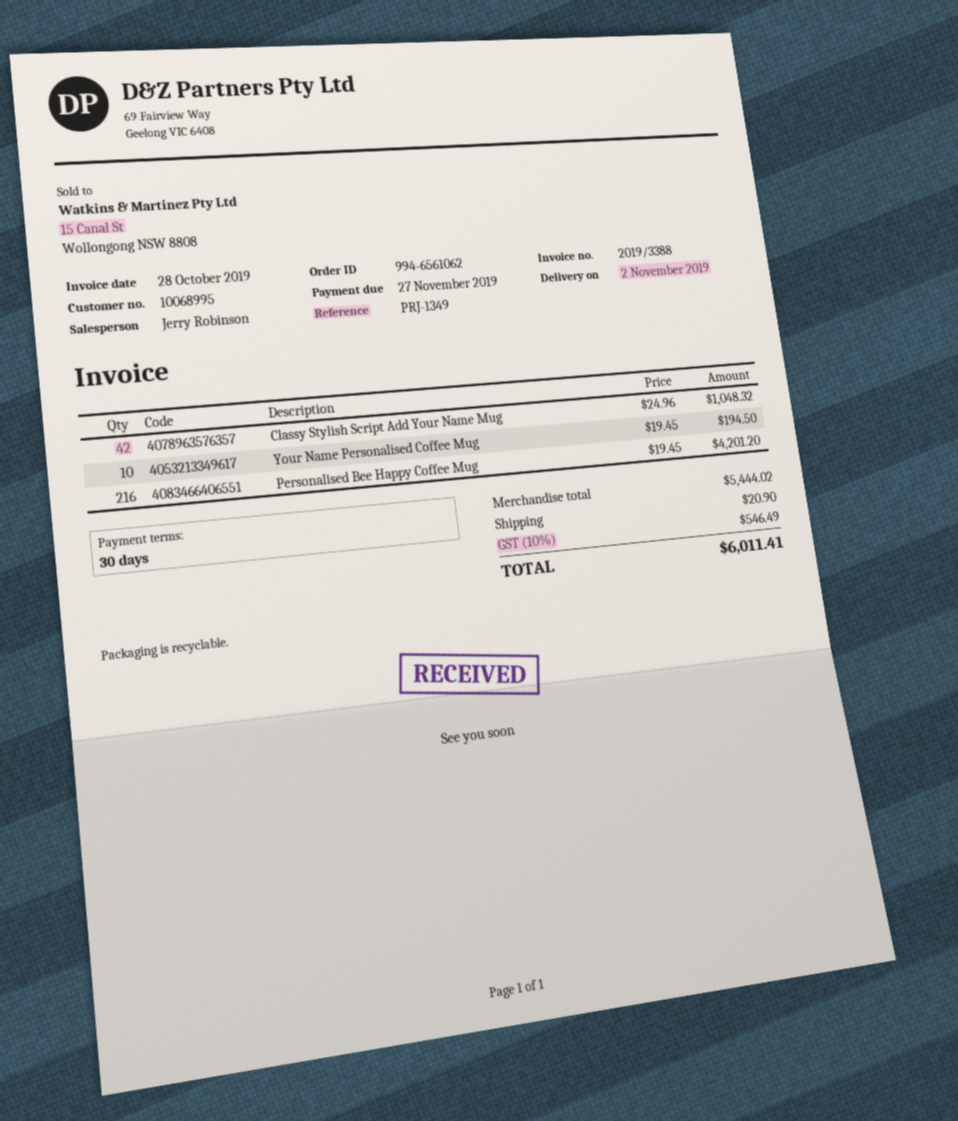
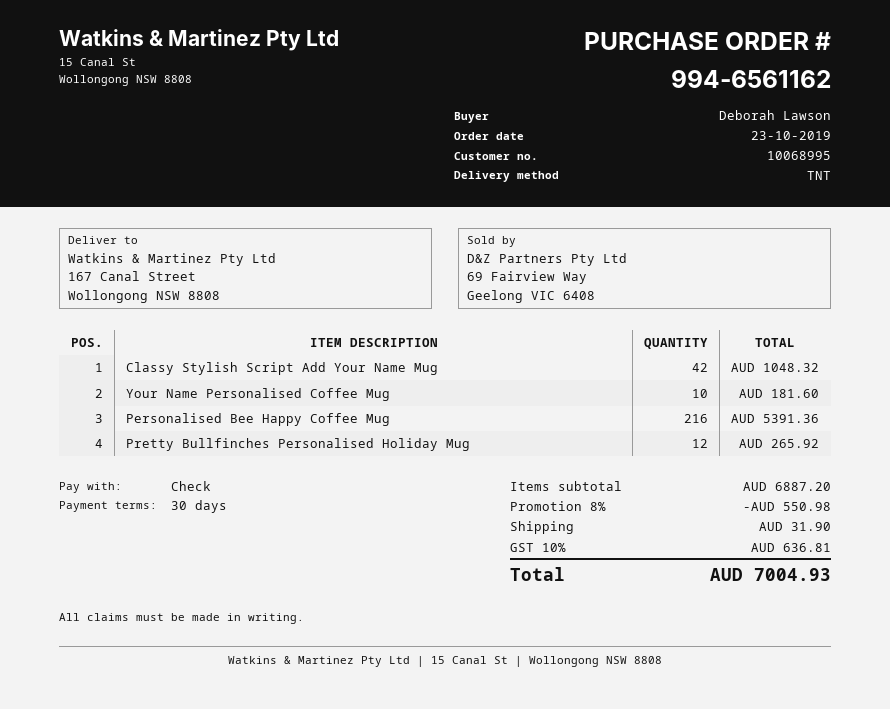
order number: 994-6561062 -> 994-6561162
Your Name Personalised Coffee Mug: 10 for 194.50 -> 10 for 181.60
Personalised Bee Happy Coffee Mug: 216 for 4201.20 -> 216 for 5391.36
Pretty Bullfinches Personalised Holiday Mug: none -> 12 for 265.92
subtotal: 5444.02 -> 6887.20
discount: none -> 8% = 550.98
shipping: 20.90 -> 31.90
tax: 10% = 546.49 -> 10% = 636.81
total: 6011.41 -> 7004.93

